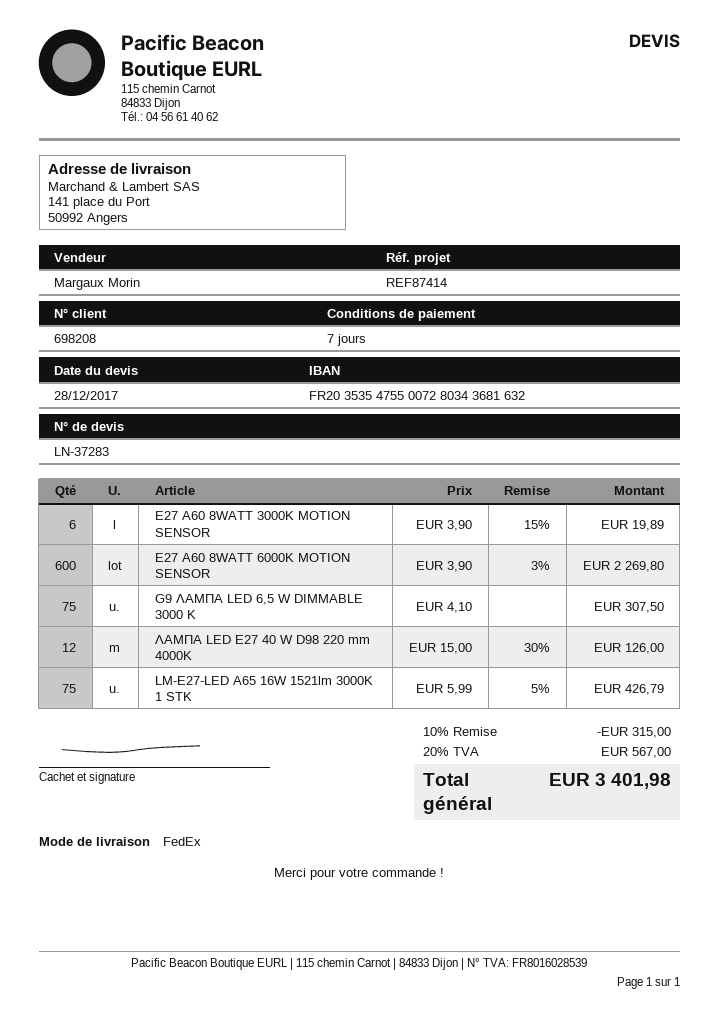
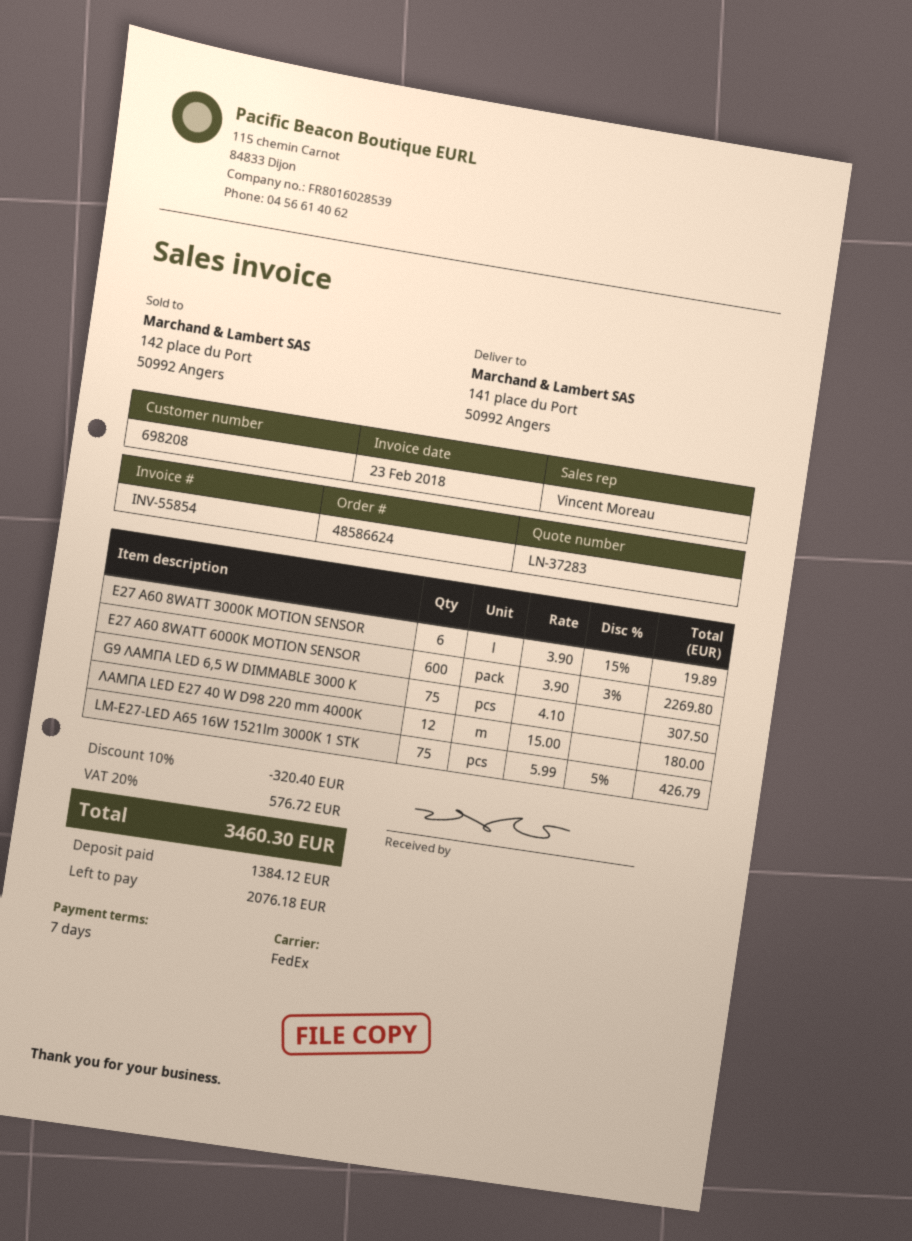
sales rep: Margaux Morin -> Vincent Moreau
ΛΑΜΠΑ LED Ε27 40 W D98 220 mm 4000Κ: 12 x 15.00 - 30% = 126.00 -> 12 x 15.00 = 180.00
discount: 10% = 315.00 -> 10% = 320.40
tax: 20% = 567.00 -> 20% = 576.72
total: 3401.98 -> 3460.30

